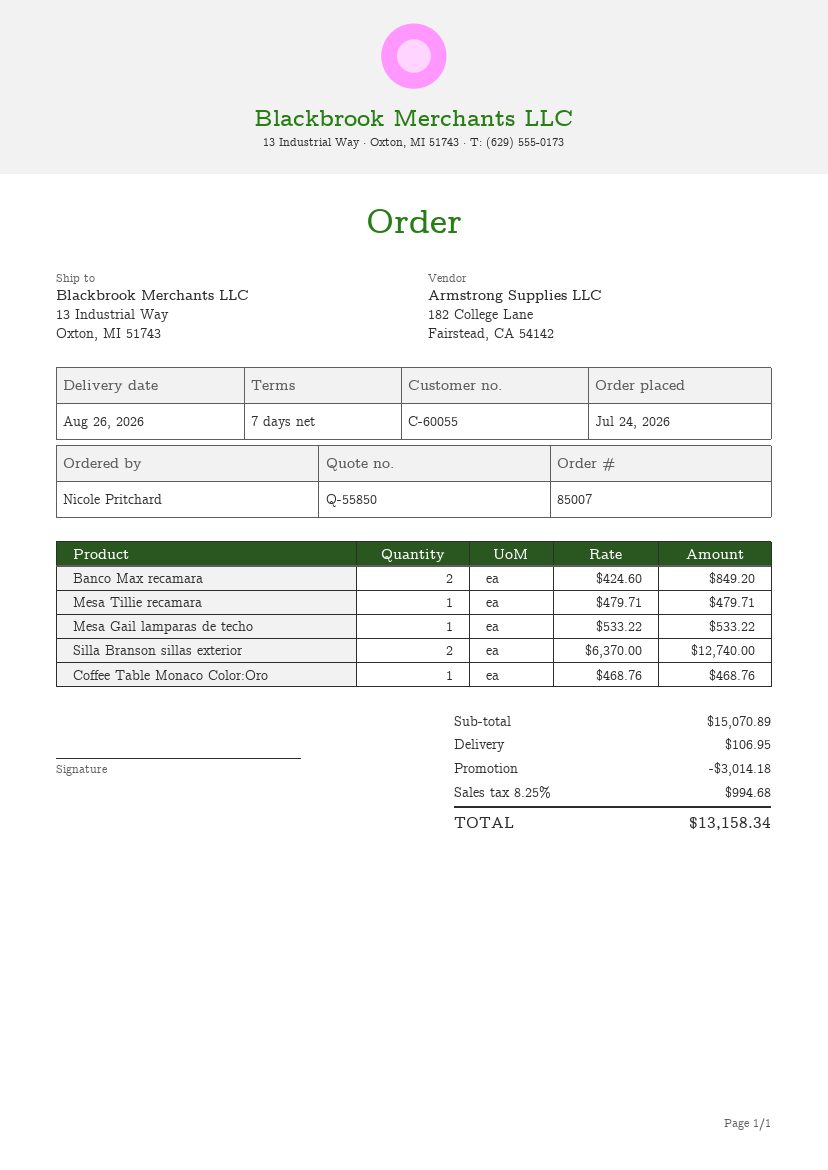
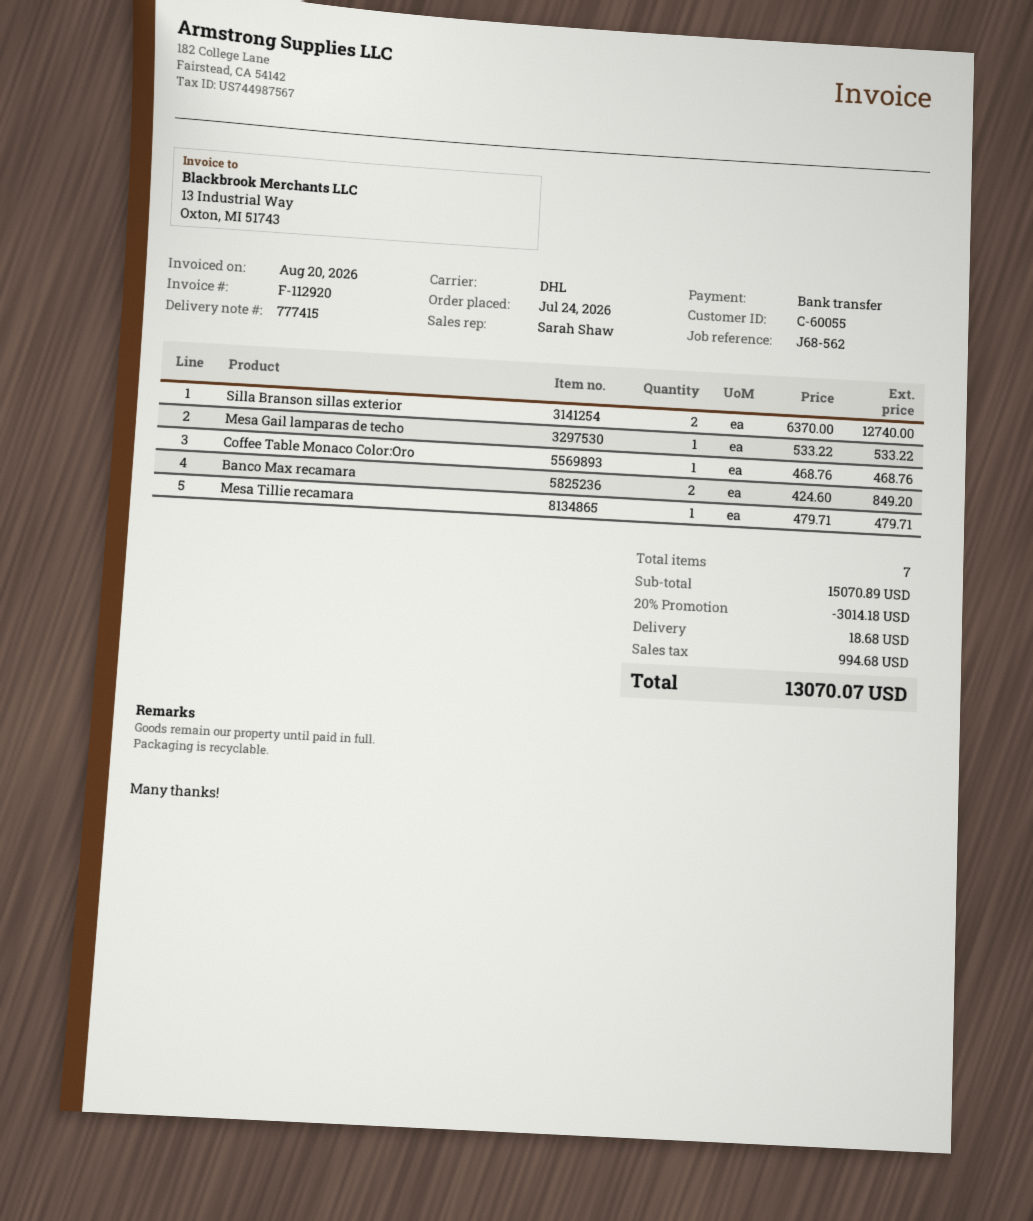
shipping: 106.95 -> 18.68
total: 13158.34 -> 13070.07

